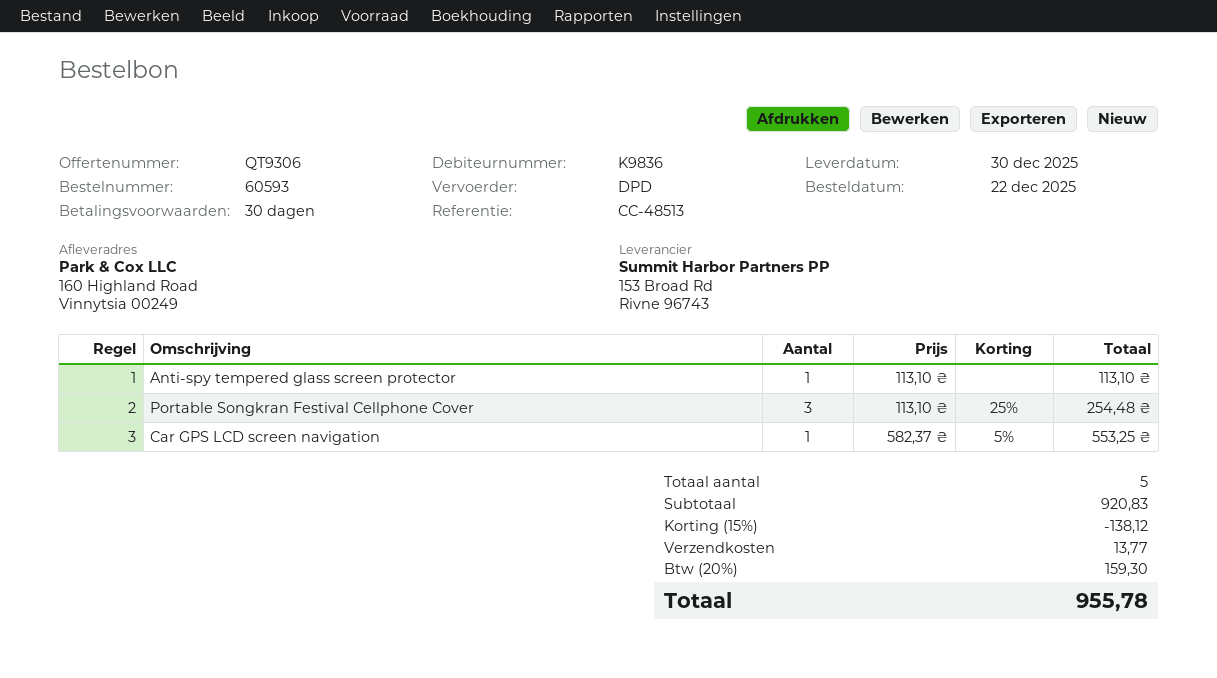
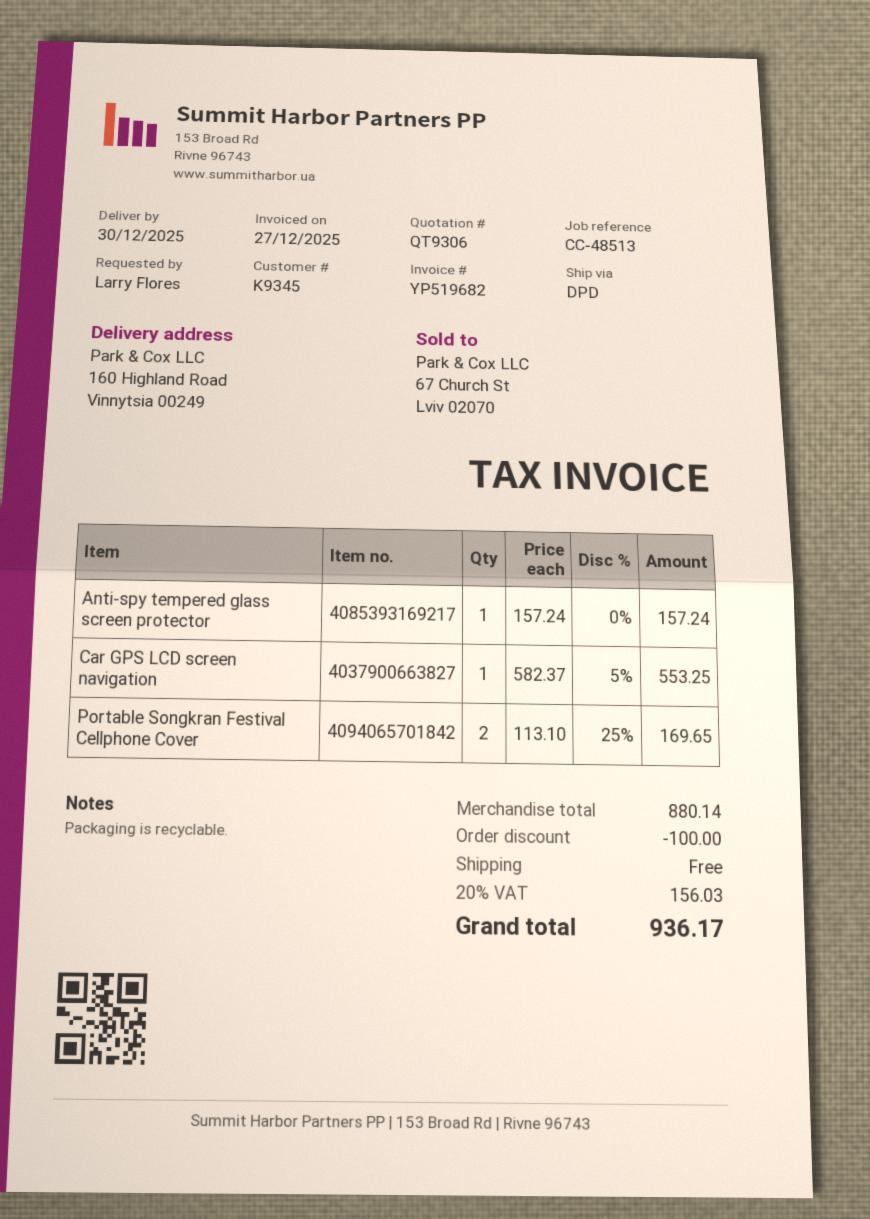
customer number: K9836 -> K9345
Anti-spy tempered glass screen protector: 1 x 113.10 = 113.10 -> 1 x 157.24 = 157.24
Portable Songkran Festival Cellphone Cover: 3 x 113.10 - 25% = 254.48 -> 2 x 113.10 - 25% = 169.65
subtotal: 920.83 -> 880.14
discount: 138.12 -> 100.00
shipping: 13.77 -> 0.00
tax: 20% = 159.30 -> 20% = 156.03
total: 955.78 -> 936.17

